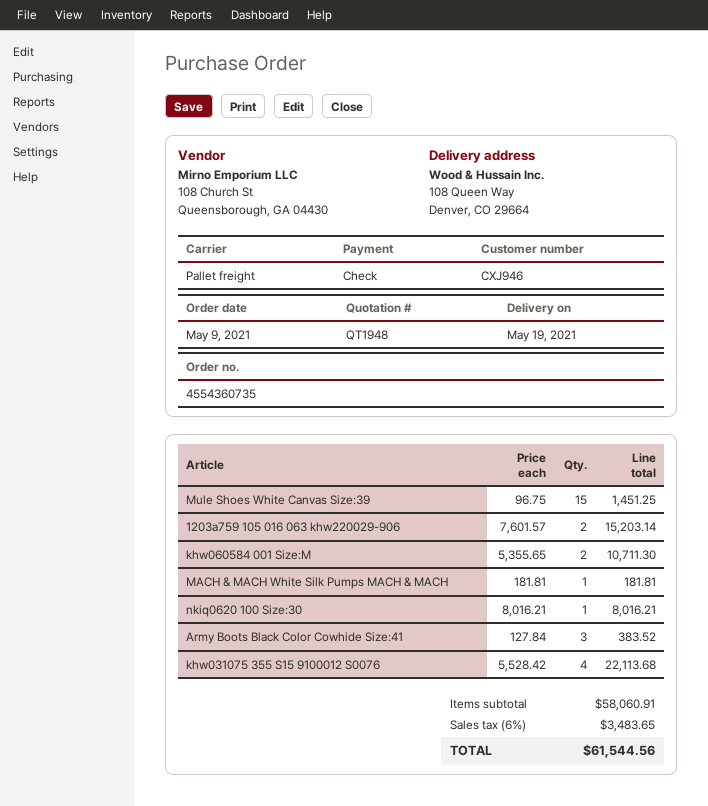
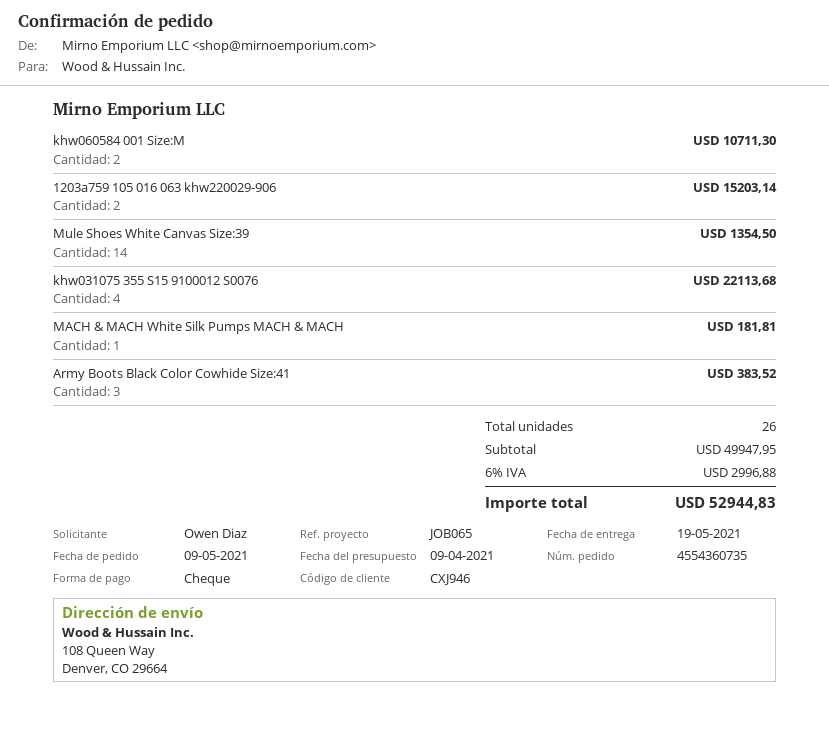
Mule Shoes White Canvas Size:39: 15 for 1451.25 -> 14 for 1354.50
nkiq0620 100 Size:30: 1 for 8016.21 -> none
subtotal: 58060.91 -> 49947.95
tax: 6% = 3483.65 -> 6% = 2996.88
total: 61544.56 -> 52944.83

